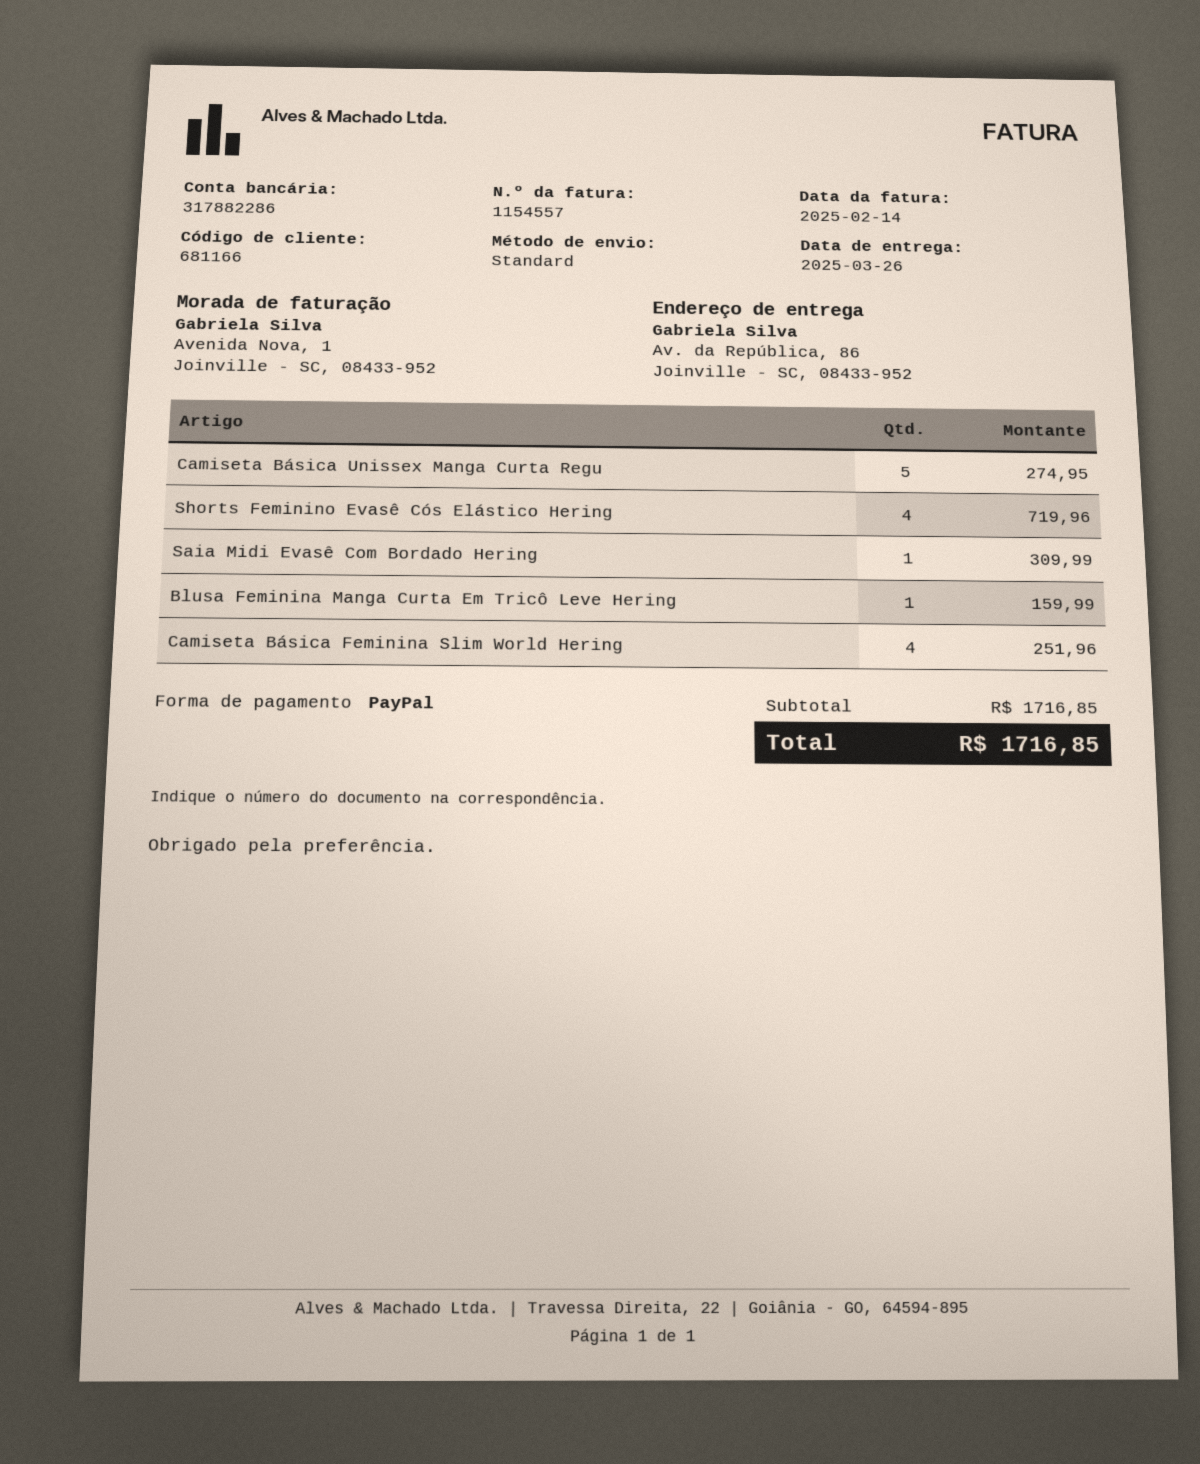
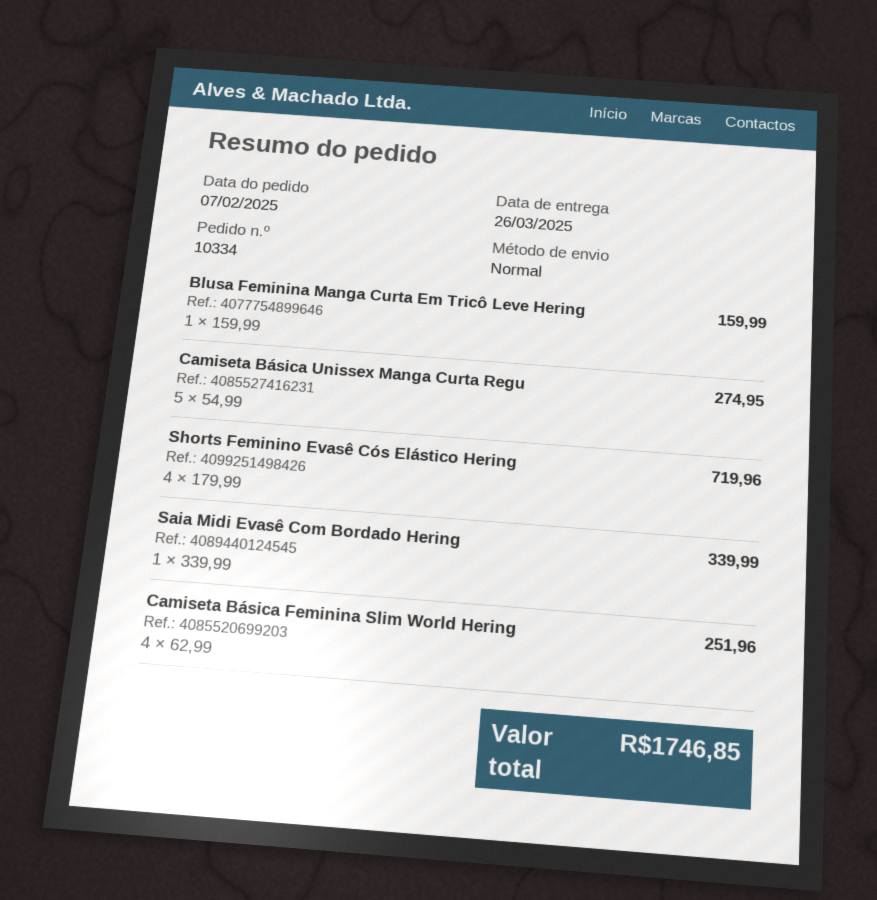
Saia Midi Evasê Com Bordado Hering: 1 for 309.99 -> 1 for 339.99
total: 1716.85 -> 1746.85

